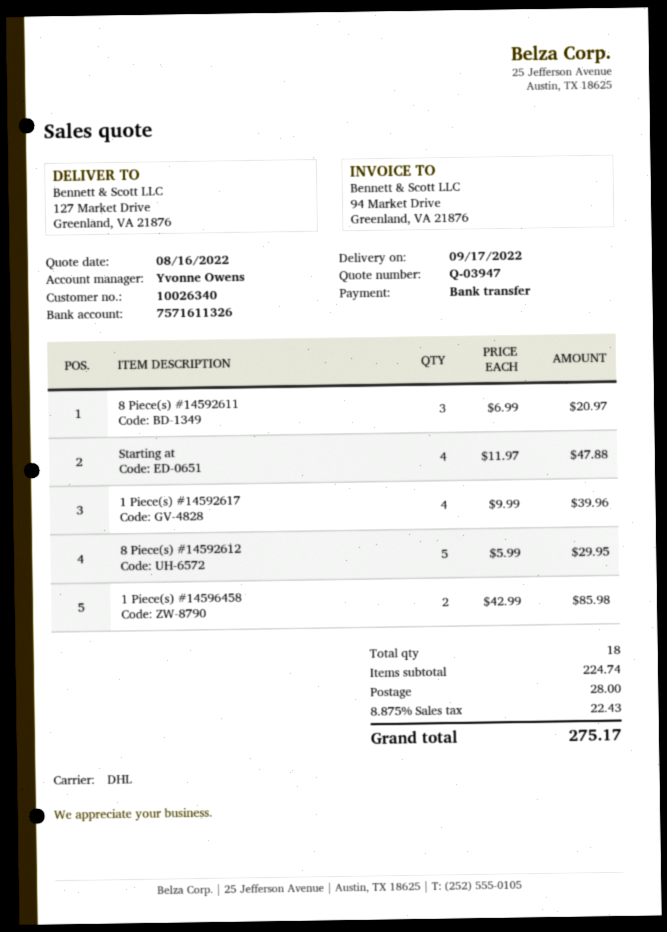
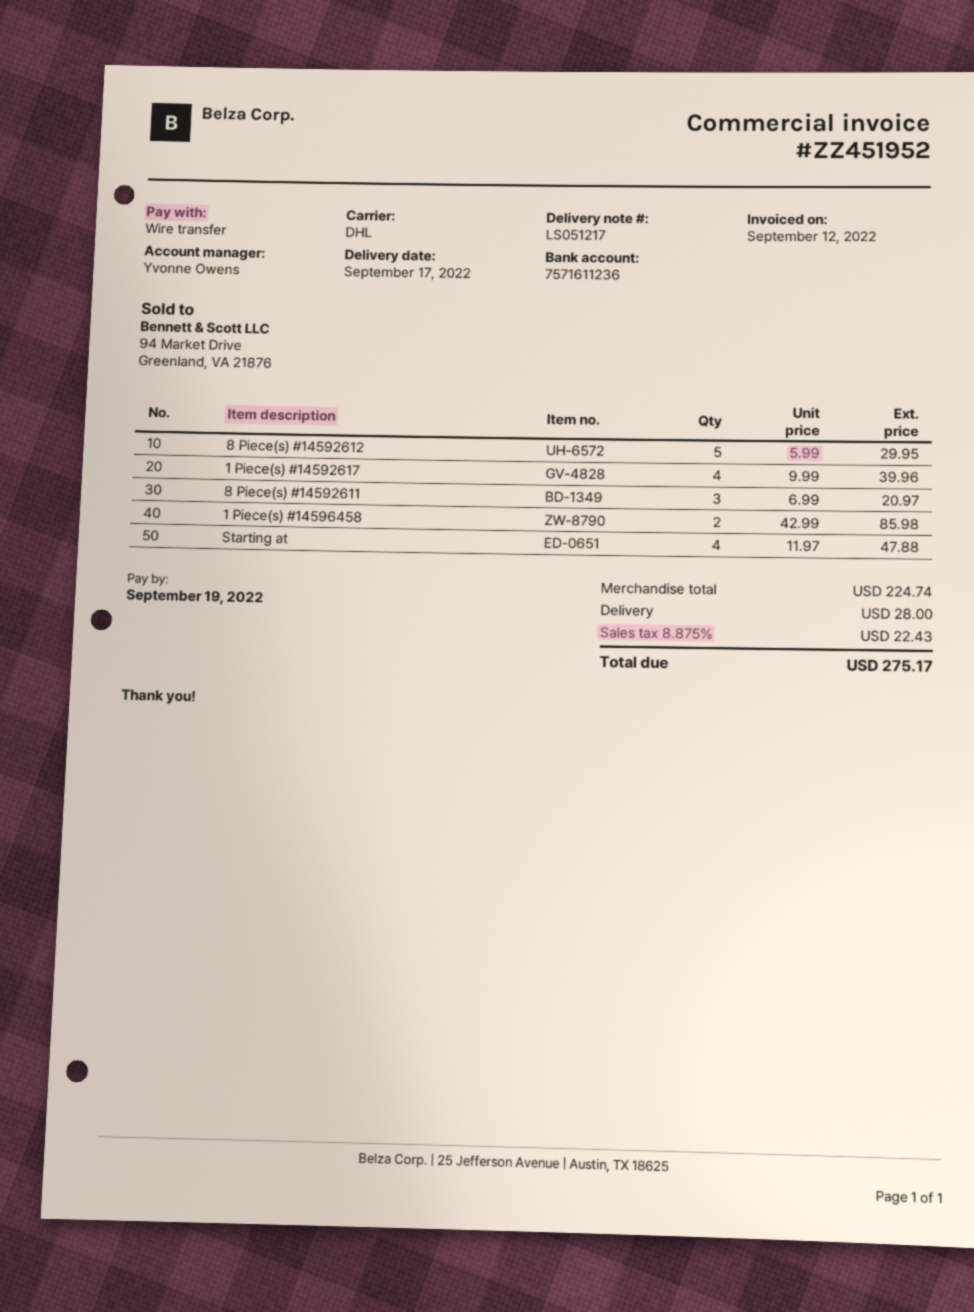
bank account: 7571611326 -> 7571611236

